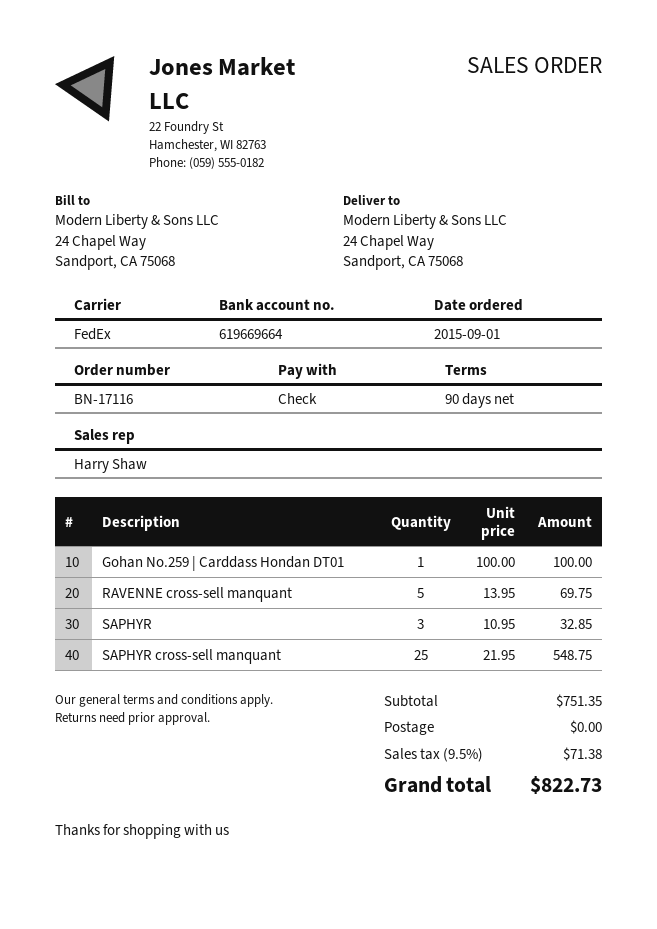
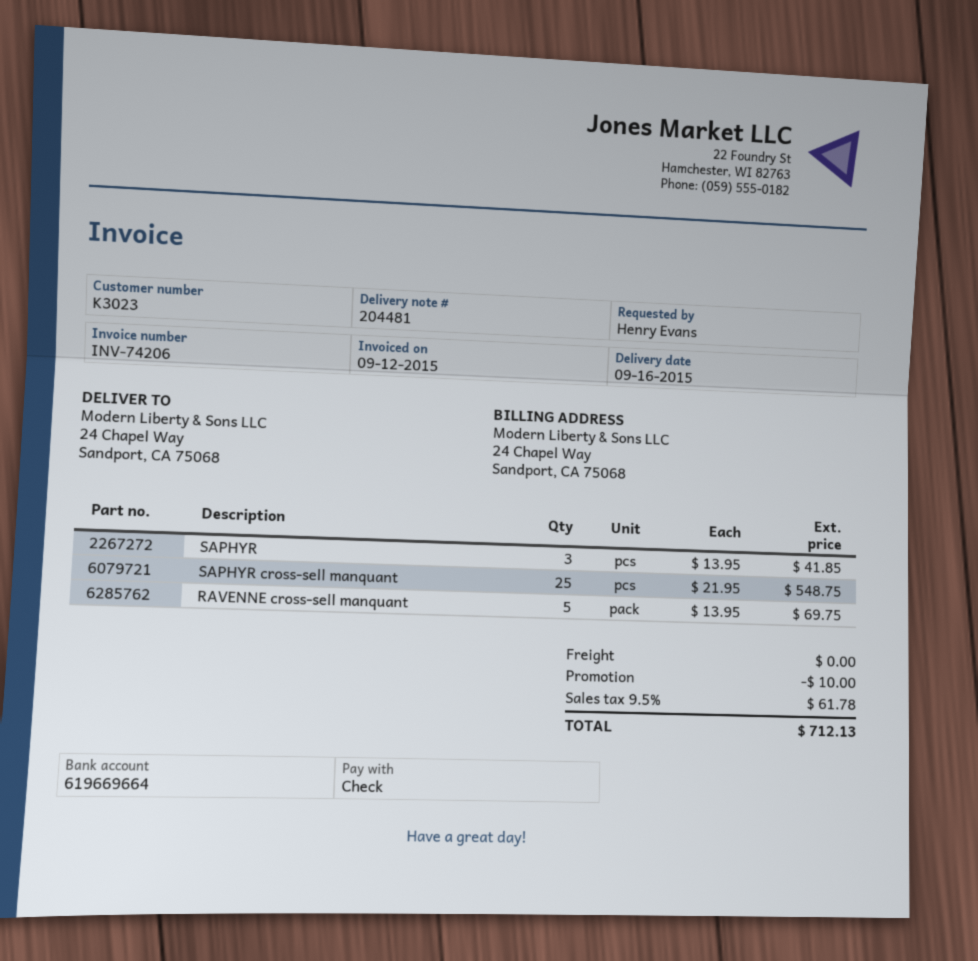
Gohan No.259 | Carddass Hondan DT01: 1 x 100.00 = 100.00 -> none
SAPHYR: 3 x 10.95 = 32.85 -> 3 x 13.95 = 41.85
discount: none -> 10.00
tax: 9.5% = 71.38 -> 9.5% = 61.78
total: 822.73 -> 712.13

